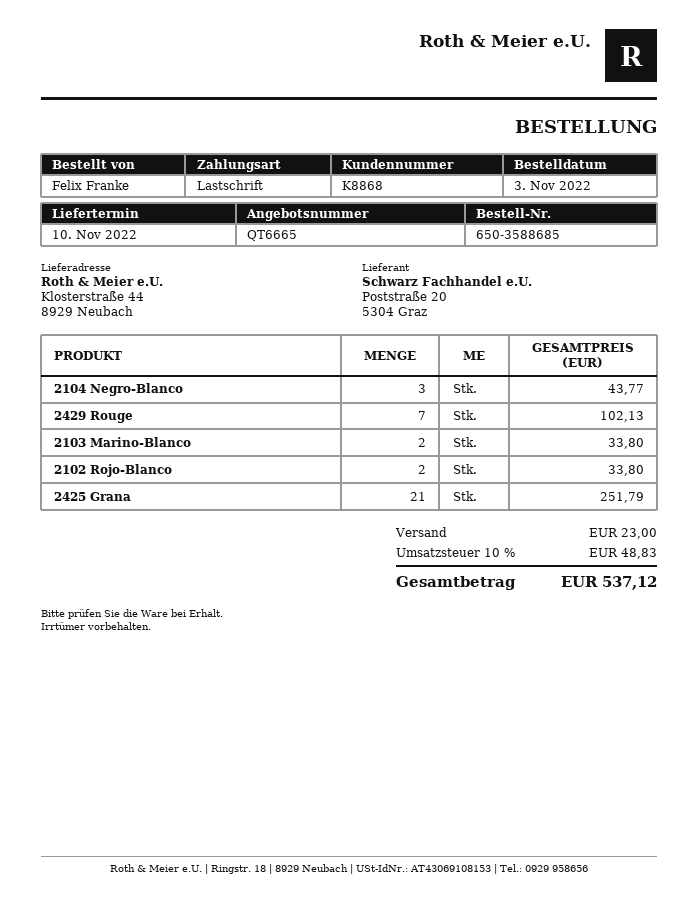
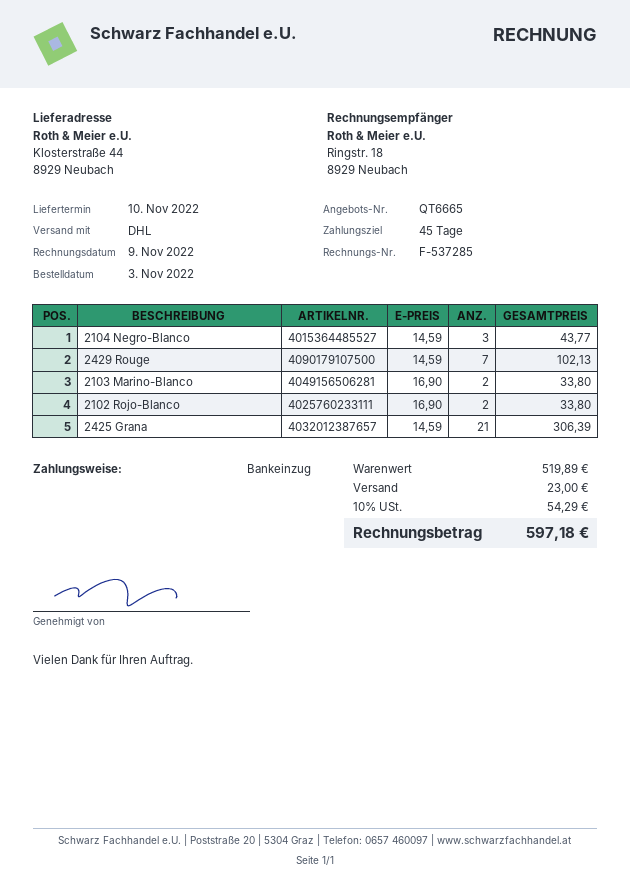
2425 Grana: 21 for 251.79 -> 21 for 306.39
tax: 10% = 48.83 -> 10% = 54.29
total: 537.12 -> 597.18

